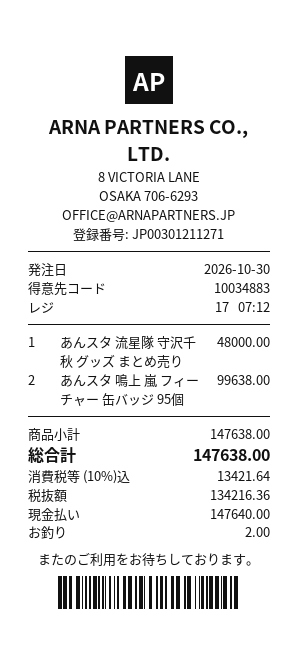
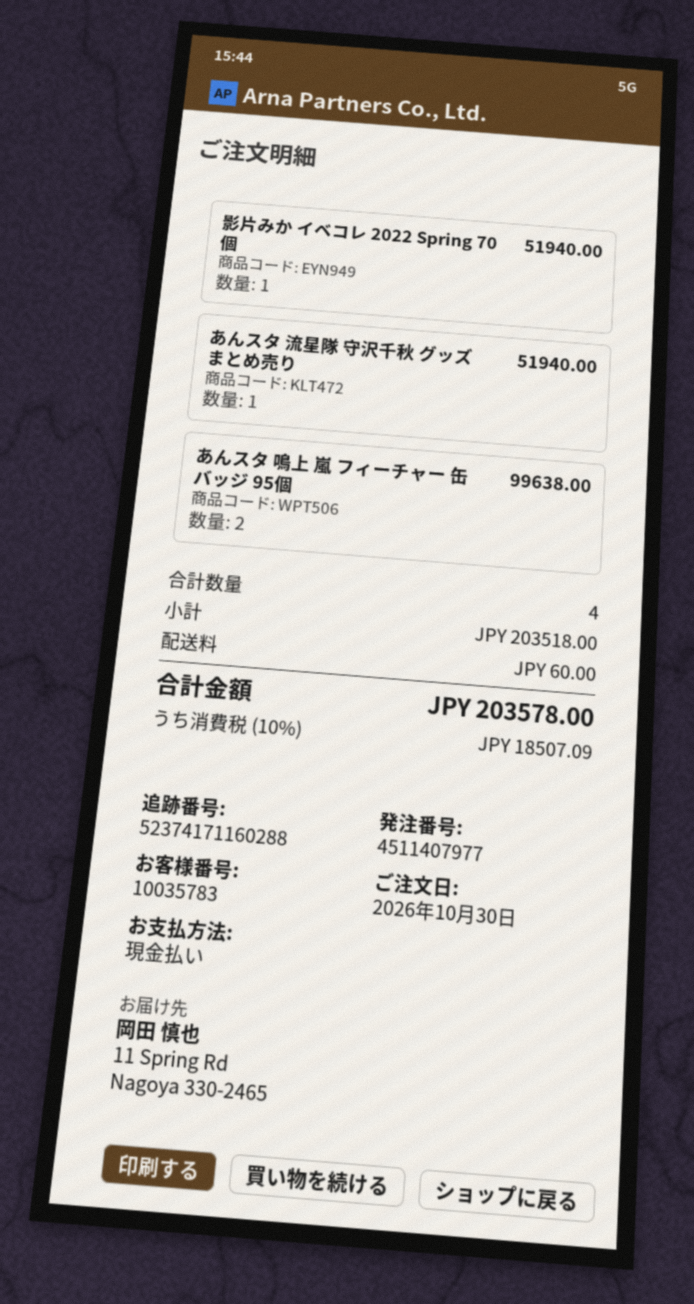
customer number: 10034883 -> 10035783
あんスタ 流星隊 守沢千秋 グッズ まとめ売り: 1 for 48000.00 -> 1 for 51940.00
影片みか イベコレ 2022 Spring 70個: none -> 1 for 51940.00
subtotal: 147638.00 -> 203518.00
shipping: none -> 60.00
tax: 10% = 13421.64 -> 10% = 18507.09
total: 147638.00 -> 203578.00

